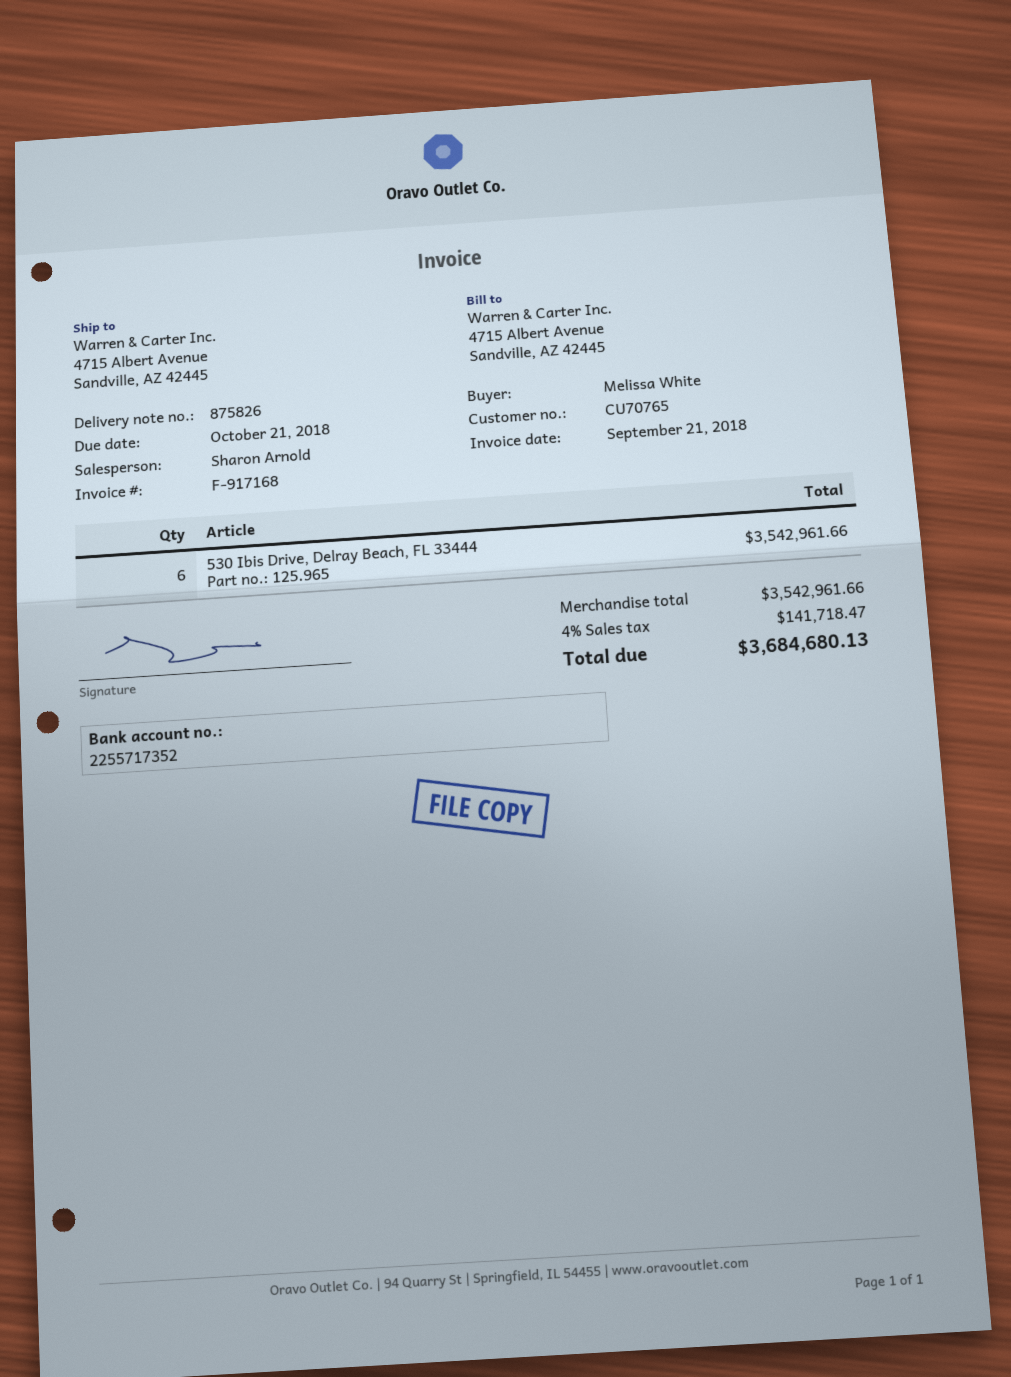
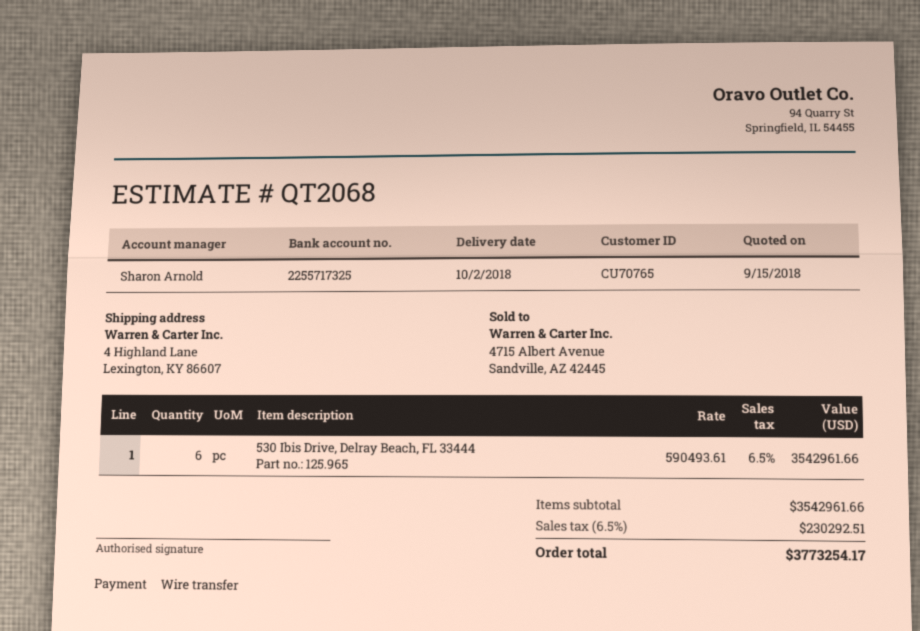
bank account: 2255717352 -> 2255717325
ship to: 4715 Albert Avenue, Sandville, AZ 42445 -> 4 Highland Lane, Lexington, KY 86607
tax: 4% = 141718.47 -> 6.5% = 230292.51
total: 3684680.13 -> 3773254.17

